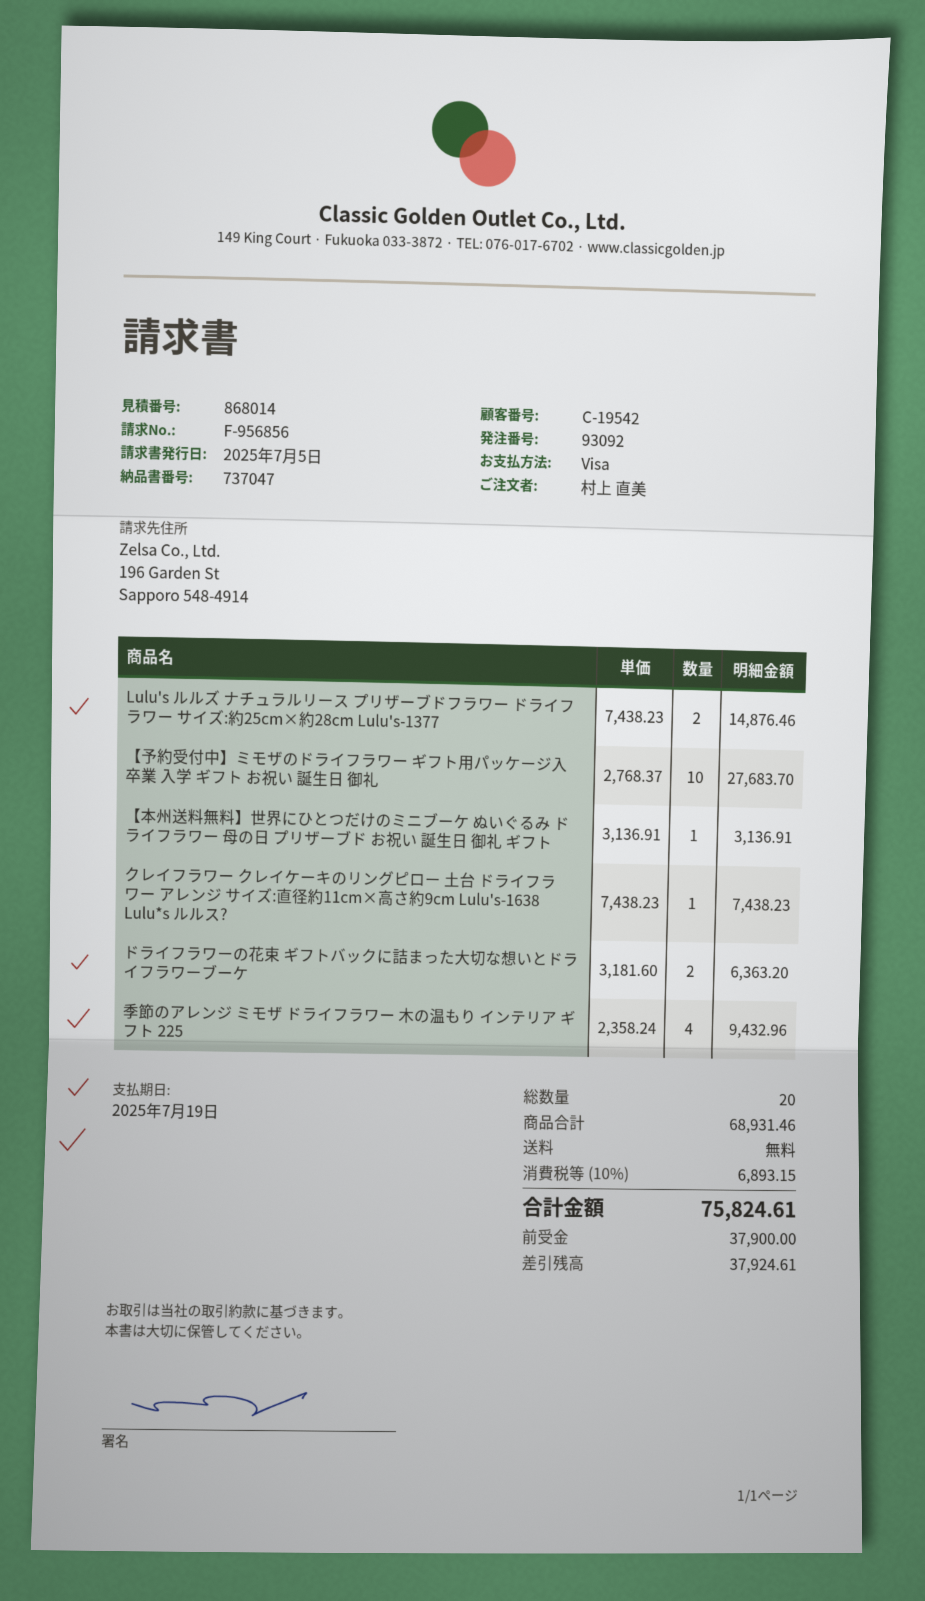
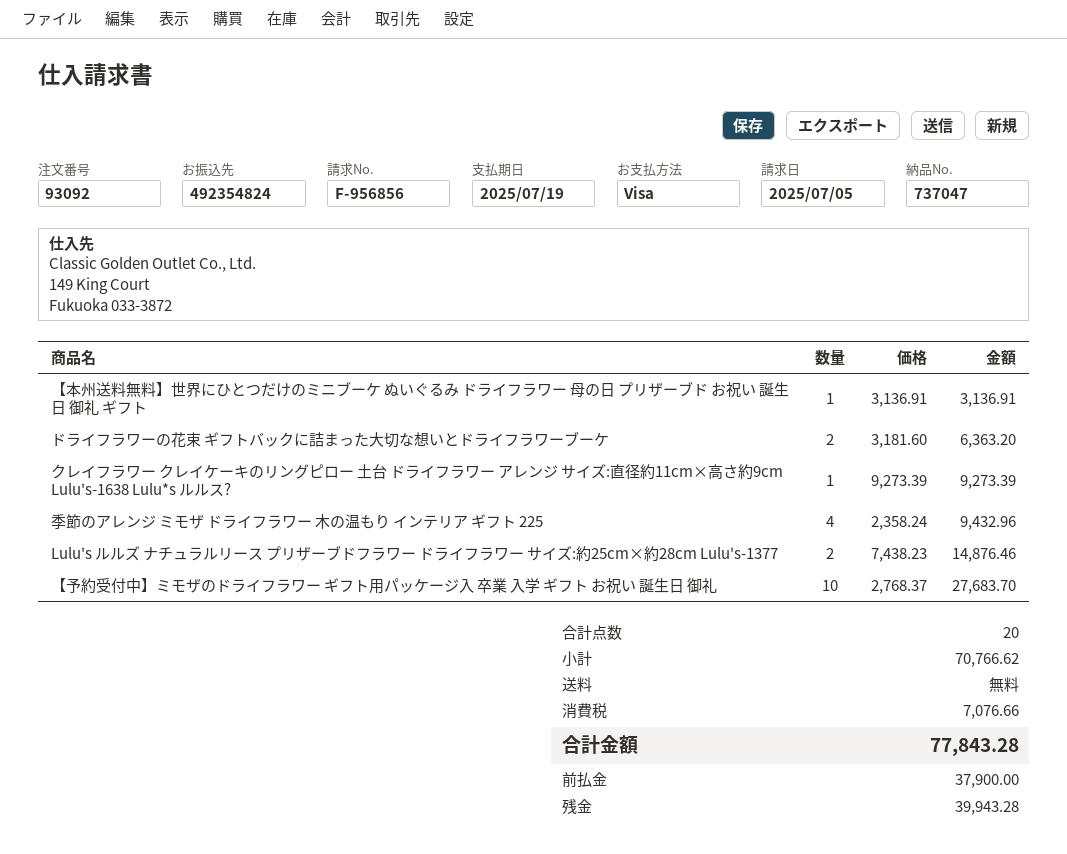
クレイフラワー クレイケーキのリングピロー 土台 ドライフラワー アレンジ サイズ:直径約11cm×高さ約9cm Lulu's-1638 Lulu*s ルルス?: 1 x 7438.23 = 7438.23 -> 1 x 9273.39 = 9273.39
subtotal: 68931.46 -> 70766.62
tax: 6893.15 -> 7076.66
total: 75824.61 -> 77843.28
balance: 37924.61 -> 39943.28

